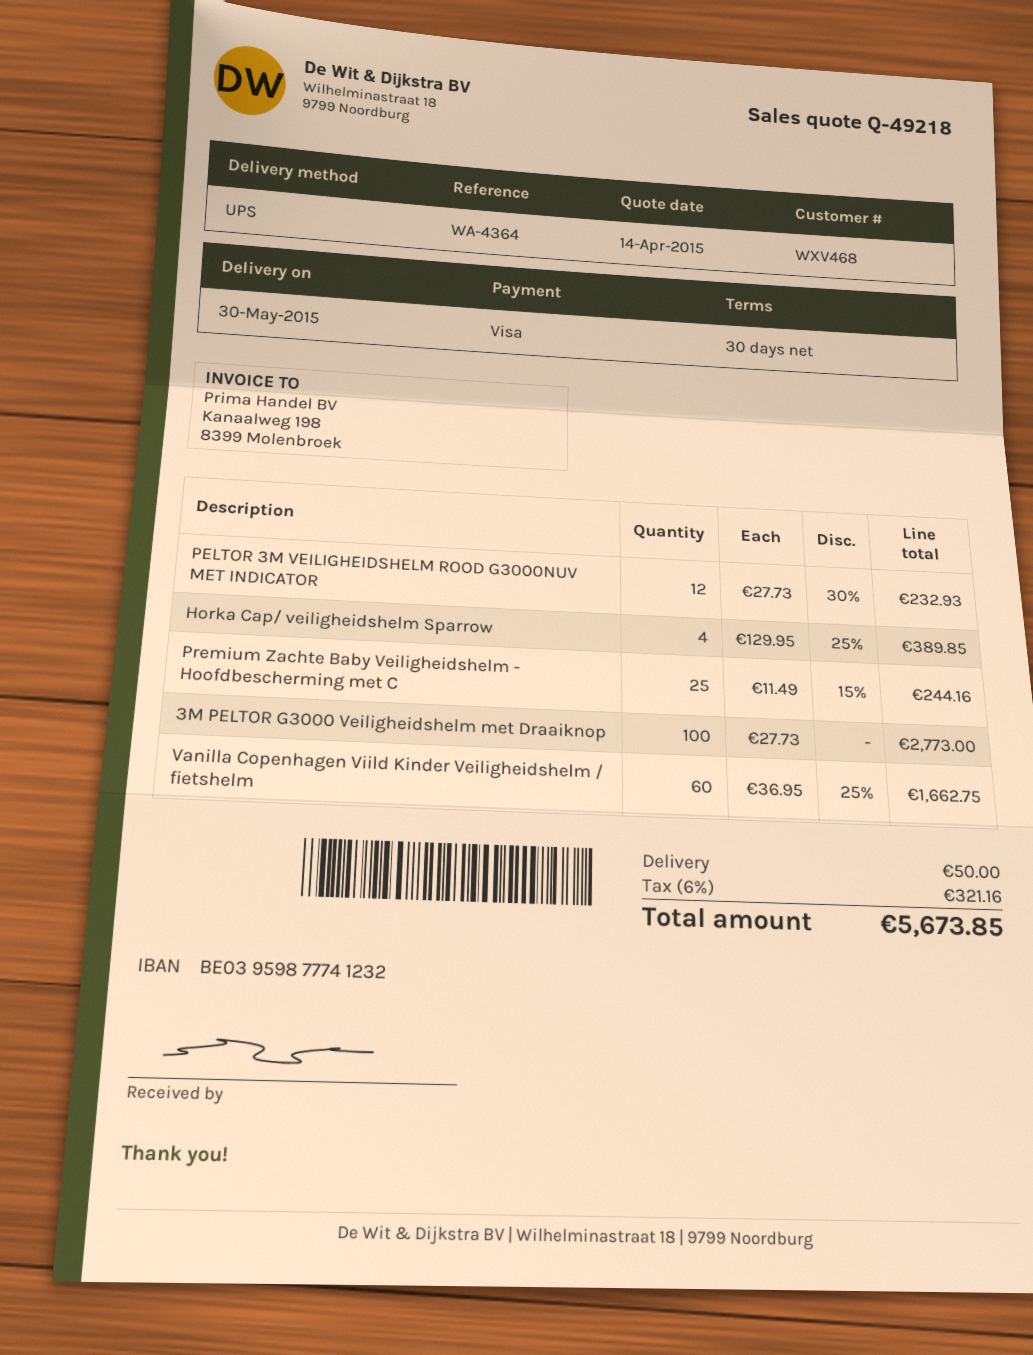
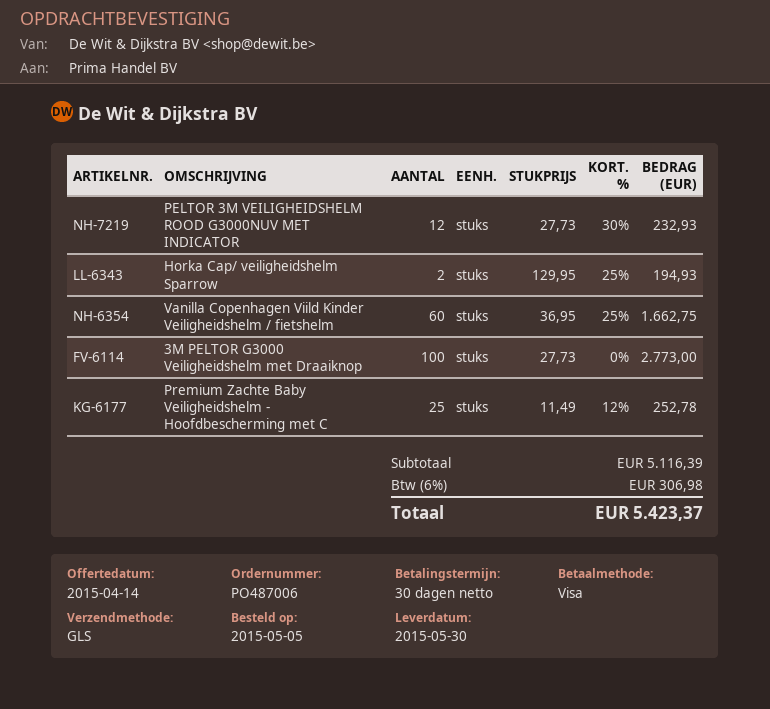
shipping method: UPS -> GLS
Horka Cap/ veiligheidshelm Sparrow: 4 x 129.95 - 25% = 389.85 -> 2 x 129.95 - 25% = 194.93
Premium Zachte Baby Veiligheidshelm - Hoofdbescherming met C: 25 x 11.49 - 15% = 244.16 -> 25 x 11.49 - 12% = 252.78
shipping: 50.00 -> none
tax: 6% = 321.16 -> 6% = 306.98
total: 5673.85 -> 5423.37

